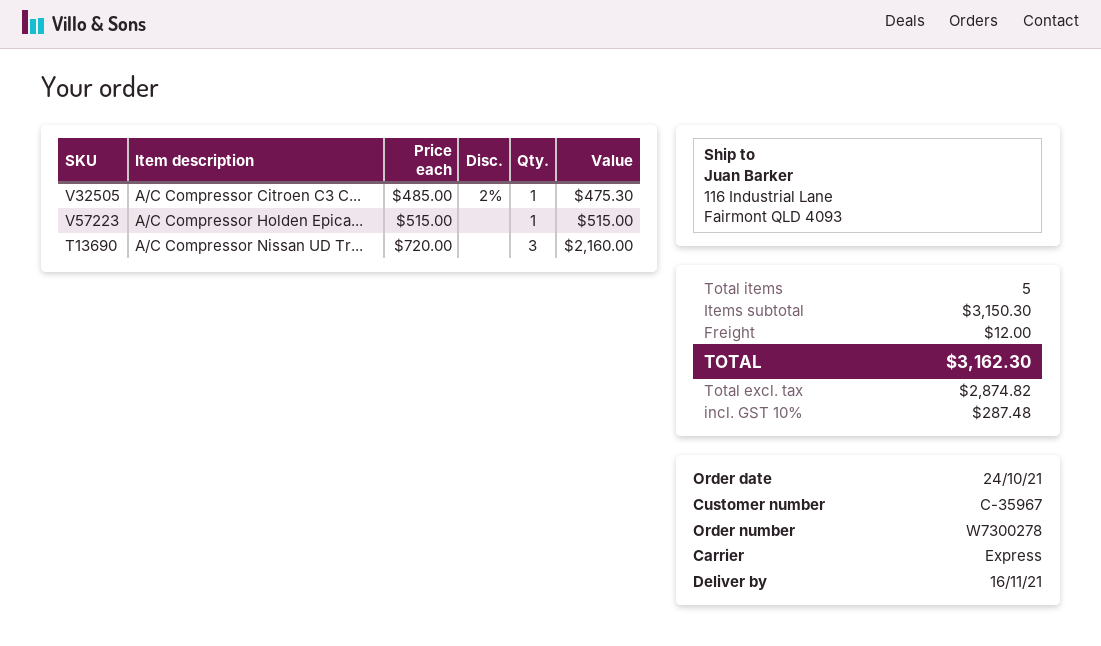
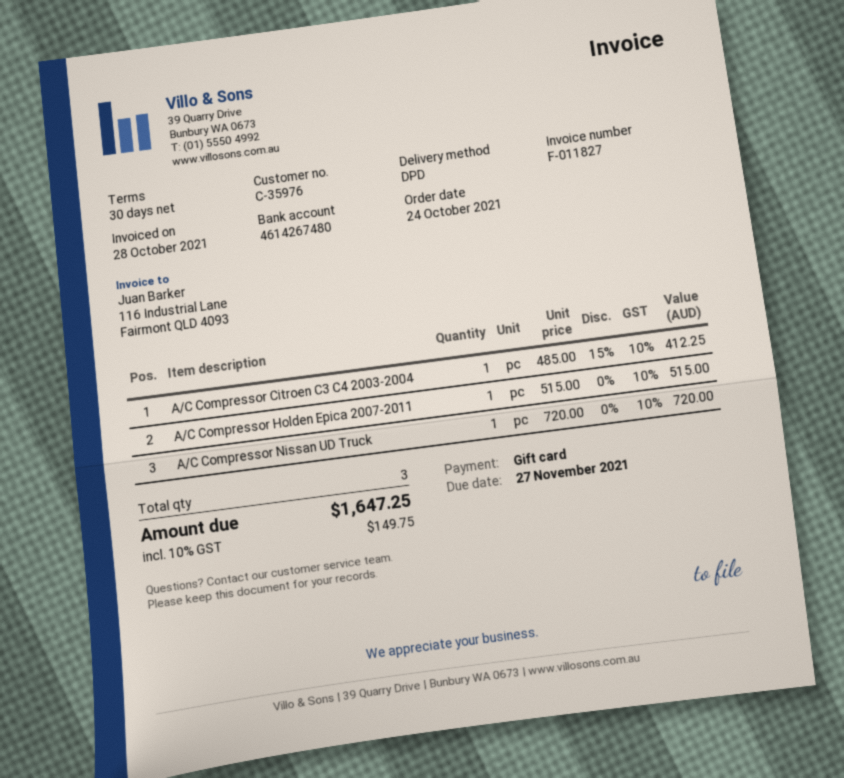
customer number: C-35967 -> C-35976
shipping method: express -> DPD
A/C Compressor Citroen C3 C...: 1 x 485.00 - 2% = 475.30 -> 1 x 485.00 - 15% = 412.25
A/C Compressor Nissan UD Tr...: 3 x 720.00 = 2160.00 -> 1 x 720.00 = 720.00
total quantity: 5 -> 3
shipping: 12.00 -> none
tax: 10% = 287.48 -> 10% = 149.75
total: 3162.30 -> 1647.25

